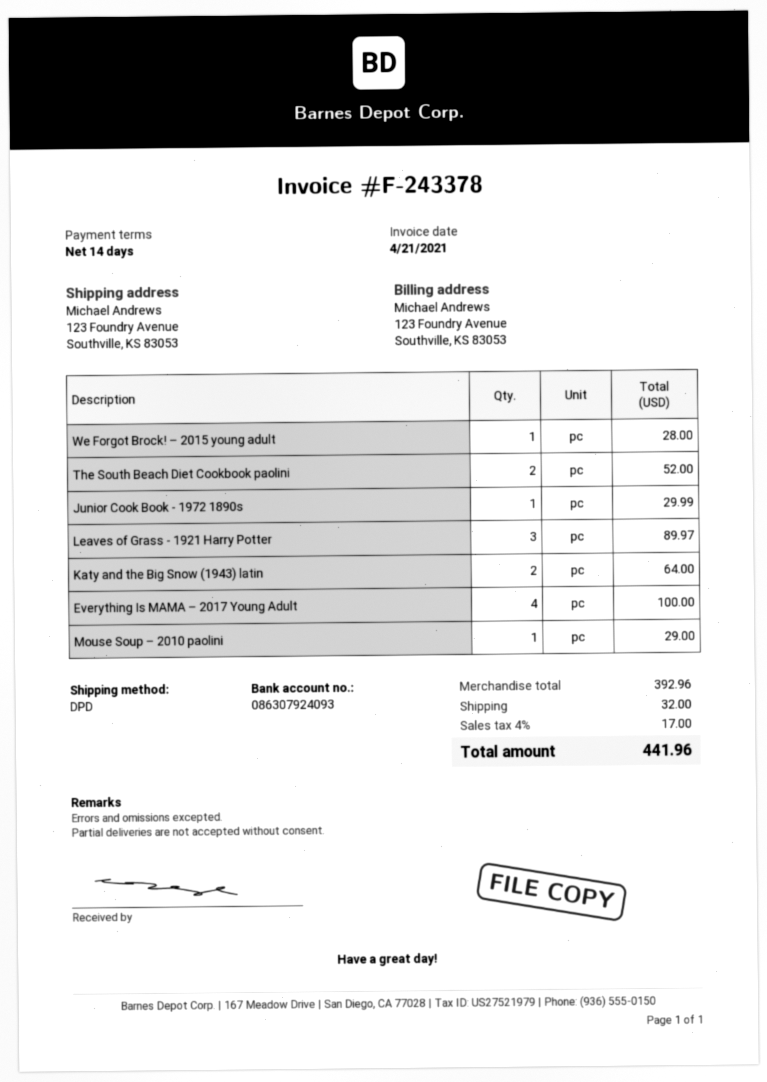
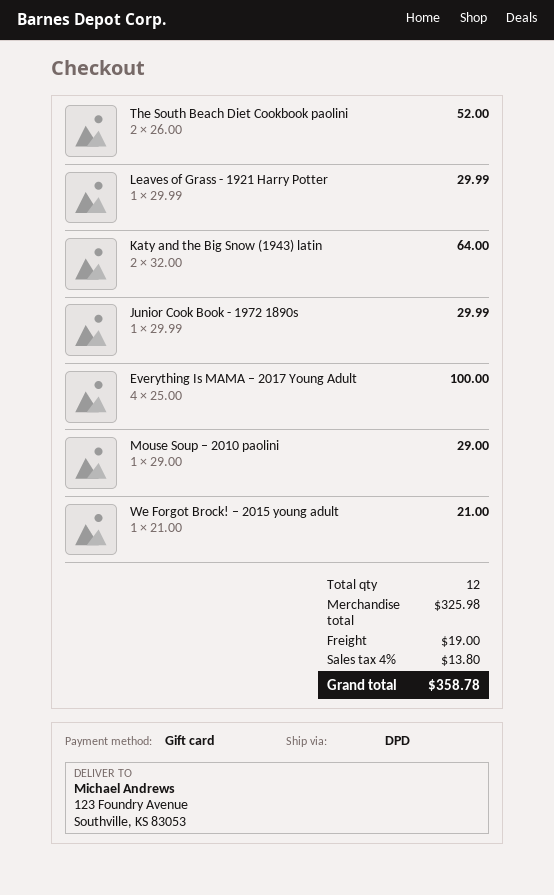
We Forgot Brock! – 2015 young adult: 1 for 28.00 -> 1 for 21.00
Leaves of Grass - 1921 Harry Potter: 3 for 89.97 -> 1 for 29.99
subtotal: 392.96 -> 325.98
shipping: 32.00 -> 19.00
tax: 4% = 17.00 -> 4% = 13.80
total: 441.96 -> 358.78

